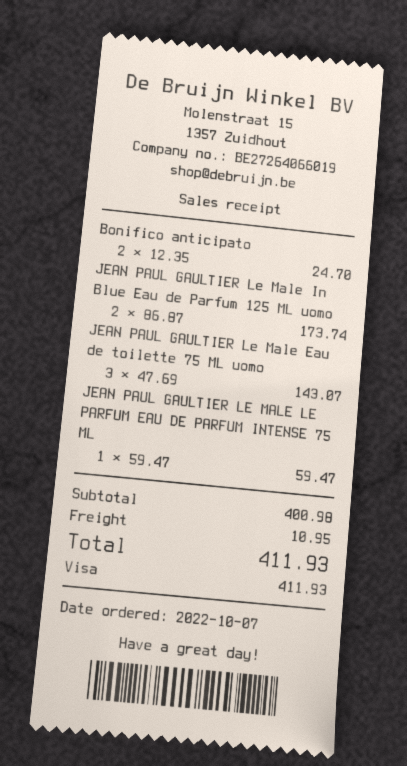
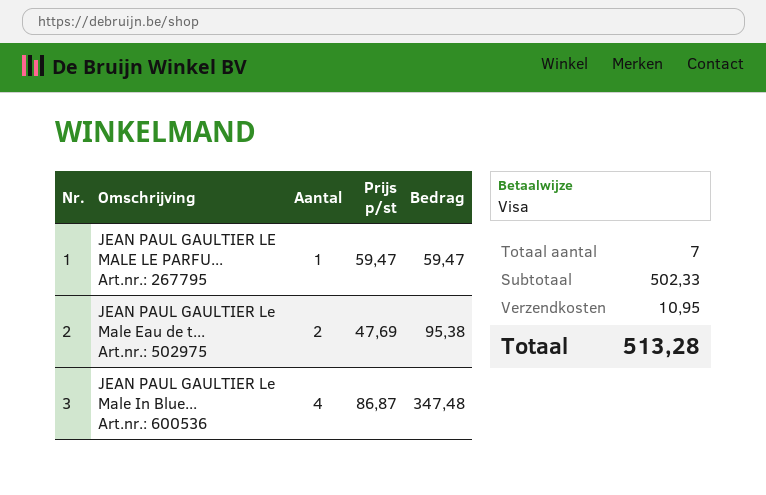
Bonifico anticipato: 2 x 12.35 = 24.70 -> none
JEAN PAUL GAULTIER Le Male In Blue Eau de Parfum 125 ML uomo: 2 x 86.87 = 173.74 -> 4 x 86.87 = 347.48
JEAN PAUL GAULTIER Le Male Eau de toilette 75 ML uomo: 3 x 47.69 = 143.07 -> 2 x 47.69 = 95.38
subtotal: 400.98 -> 502.33
total: 411.93 -> 513.28

